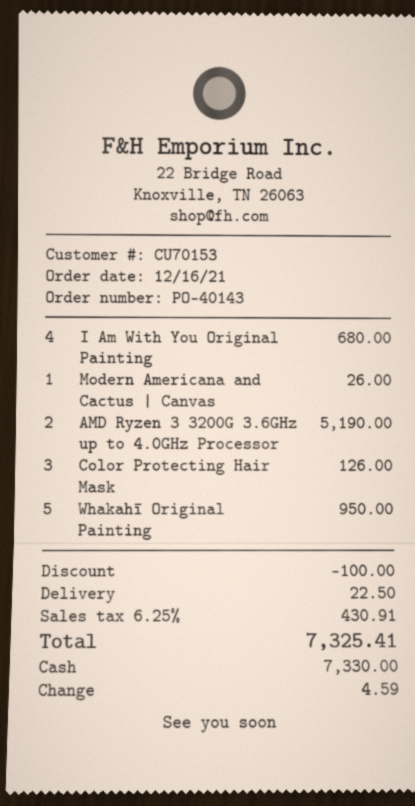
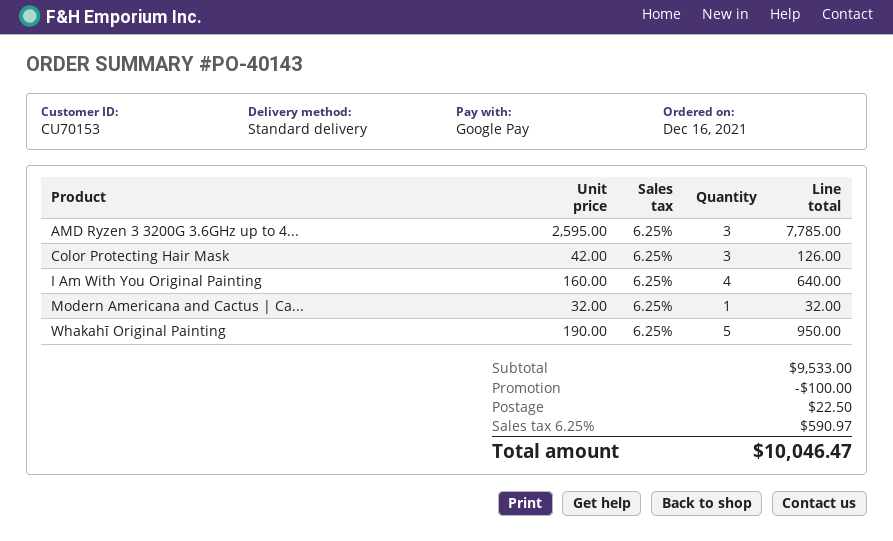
payment method: cash -> Google Pay
I Am With You Original Painting: 4 for 680.00 -> 4 for 640.00
Modern Americana and Cactus | Canvas: 1 for 26.00 -> 1 for 32.00
AMD Ryzen 3 3200G 3.6GHz up to 4.0GHz Processor: 2 for 5190.00 -> 3 for 7785.00
tax: 6.25% = 430.91 -> 6.25% = 590.97
total: 7325.41 -> 10046.47

